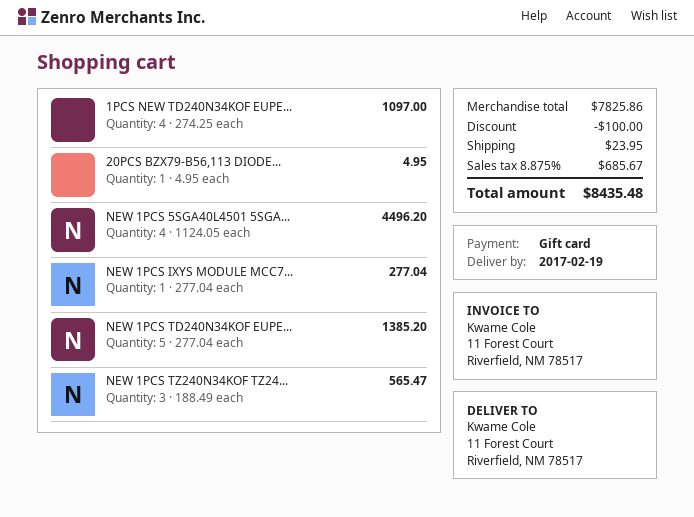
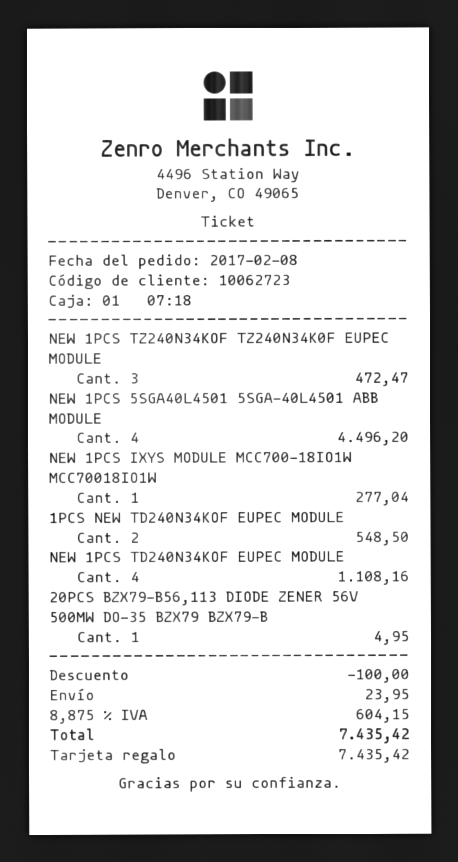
1PCS NEW TD240N34KOF EUPE...: 4 for 1097.00 -> 2 for 548.50
NEW 1PCS TD240N34KOF EUPE...: 5 for 1385.20 -> 4 for 1108.16
NEW 1PCS TZ240N34KOF TZ24...: 3 for 565.47 -> 3 for 472.47
tax: 8.875% = 685.67 -> 8.875% = 604.15
total: 8435.48 -> 7435.42

